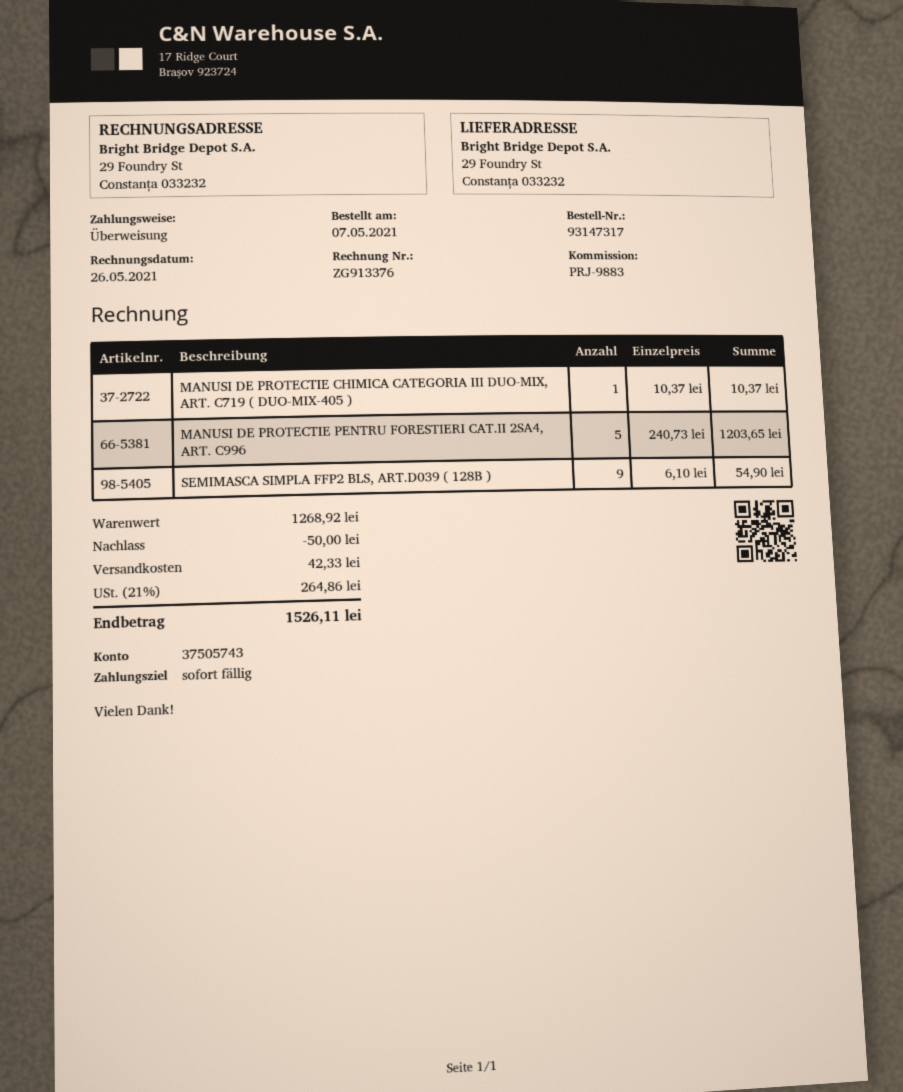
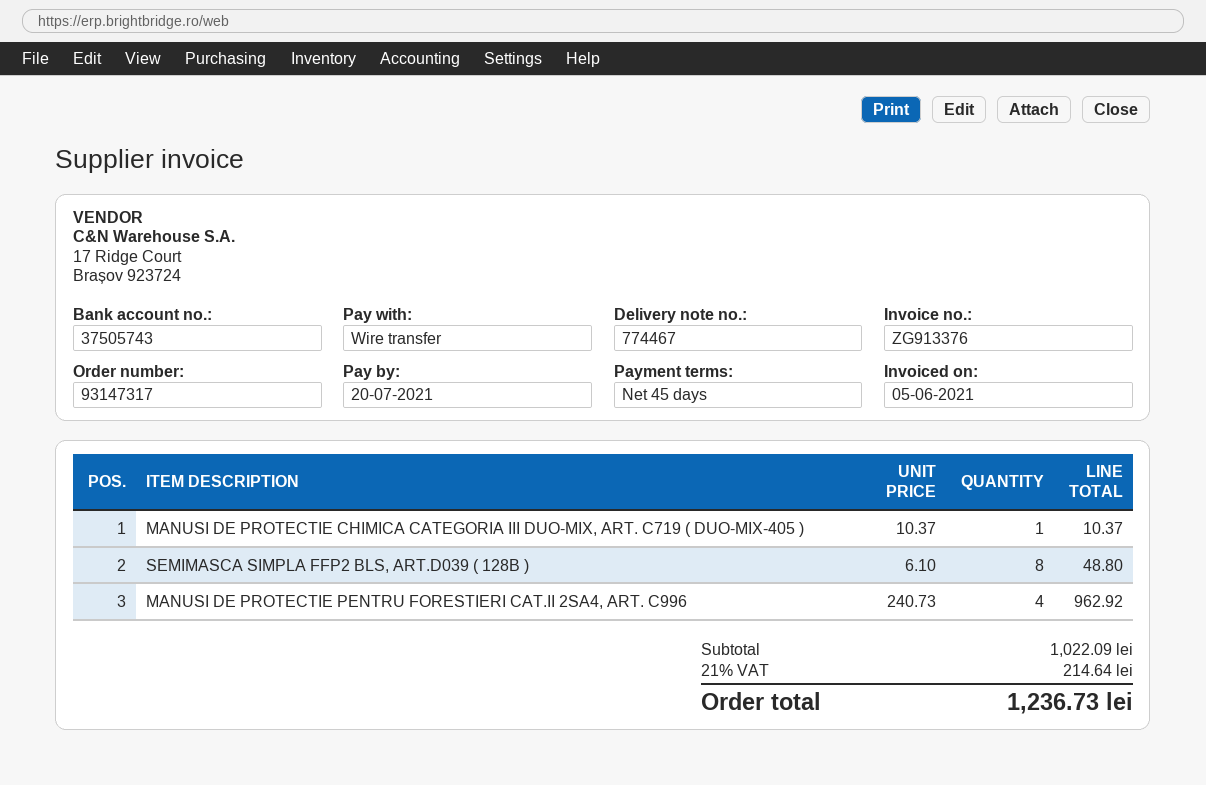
invoice date: 2021-05-26 -> 2021-06-05
payment terms: on receipt -> 45 days
MANUSI DE PROTECTIE PENTRU FORESTIERI CAT.II 2SA4, ART. C996: 5 x 240.73 = 1203.65 -> 4 x 240.73 = 962.92
SEMIMASCA SIMPLA FFP2 BLS, ART.D039 ( 128B ): 9 x 6.10 = 54.90 -> 8 x 6.10 = 48.80
subtotal: 1268.92 -> 1022.09
discount: 50.00 -> none
shipping: 42.33 -> none
tax: 21% = 264.86 -> 21% = 214.64
total: 1526.11 -> 1236.73

